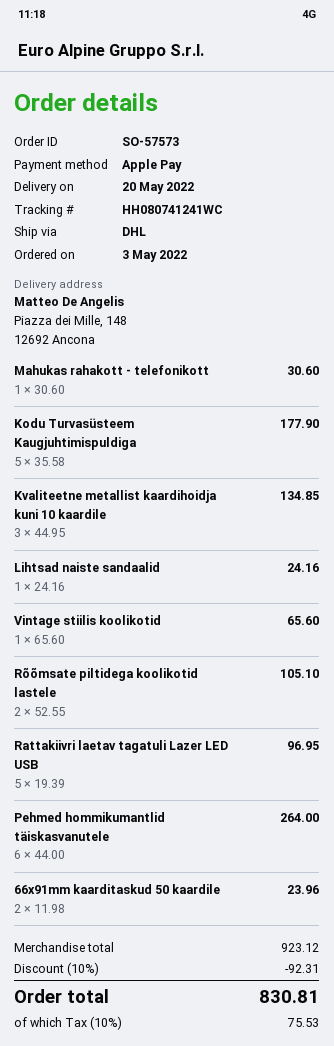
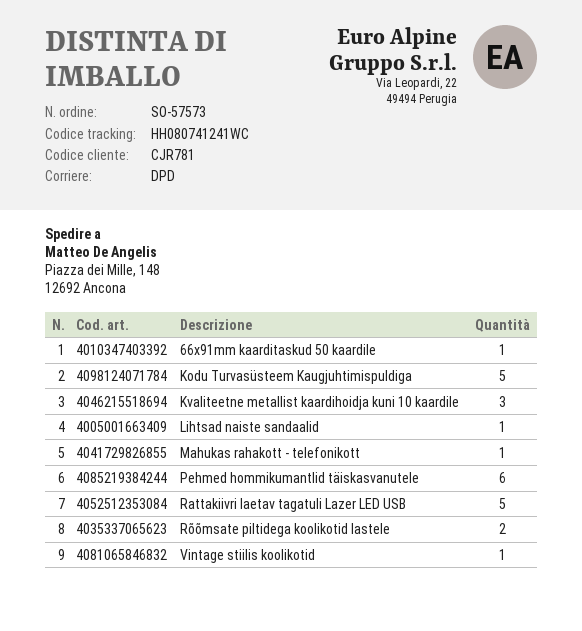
shipping method: DHL -> DPD
66x91mm kaarditaskud 50 kaardile: 2 -> 1

